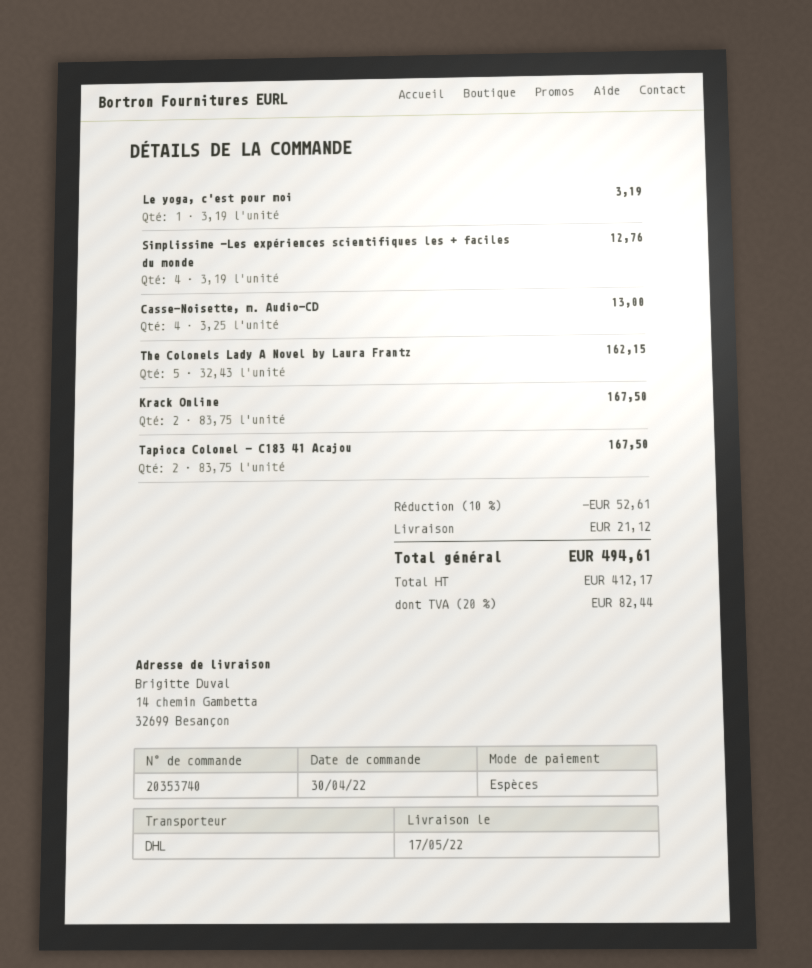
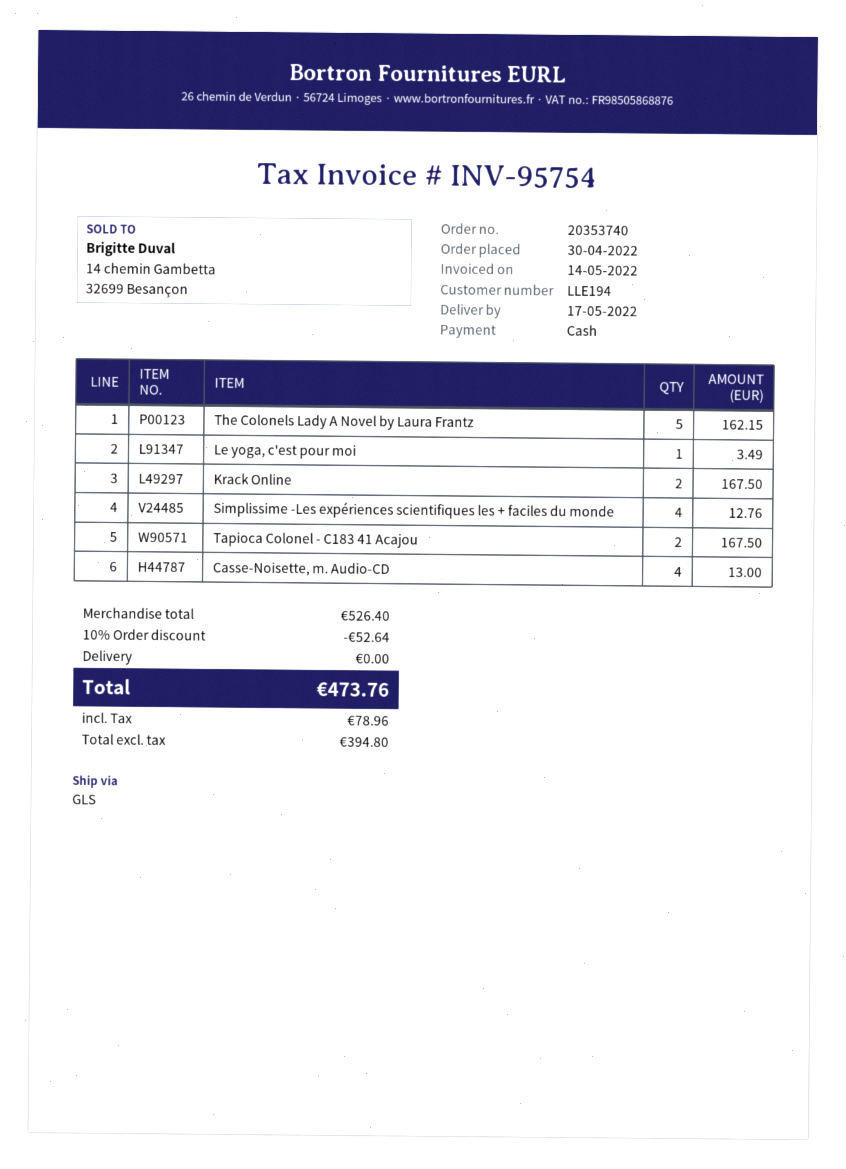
shipping method: DHL -> GLS
Le yoga, c'est pour moi: 1 for 3.19 -> 1 for 3.49
discount: 10% = 52.61 -> 10% = 52.64
shipping: 21.12 -> 0.00
net: 412.17 -> 394.80
tax: 82.44 -> 78.96
total: 494.61 -> 473.76

